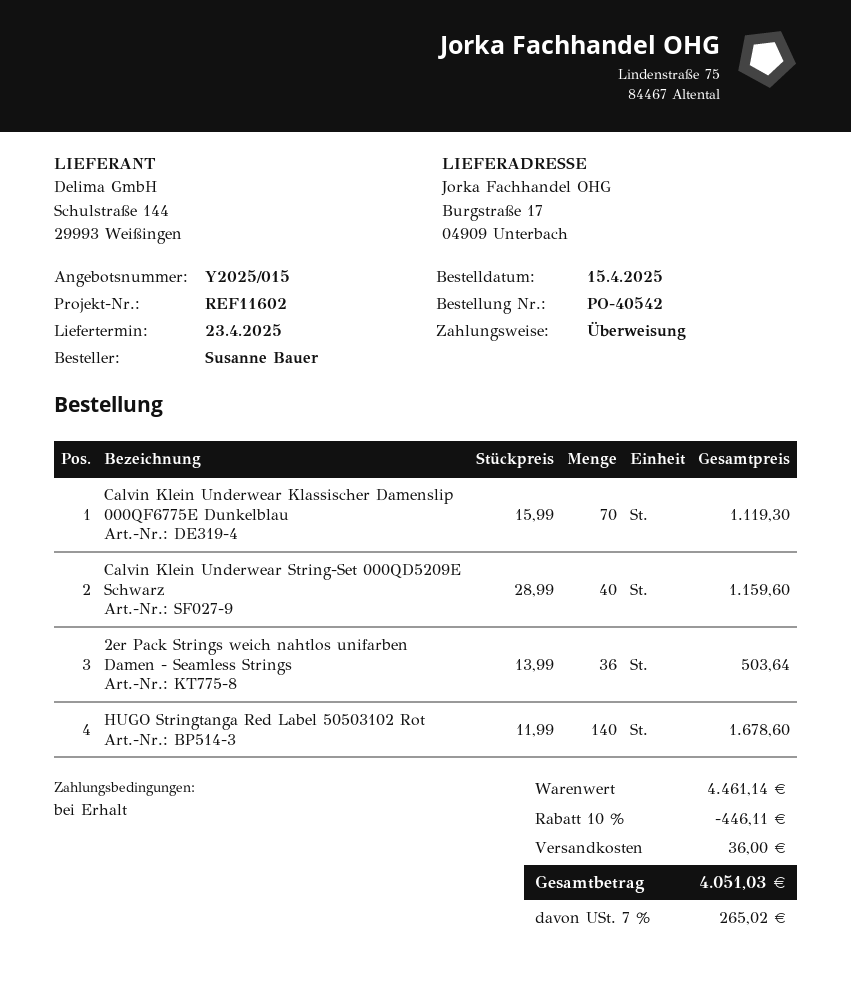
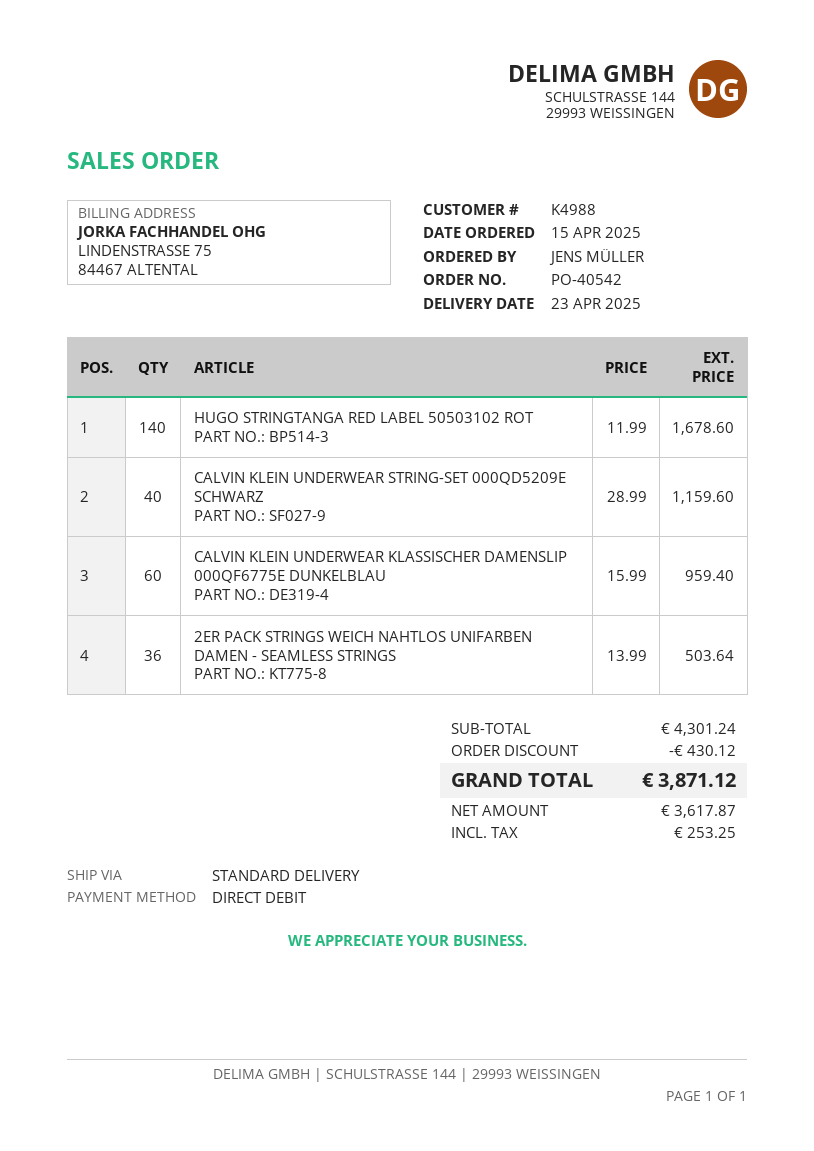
ordered by: Susanne Bauer -> JENS MÜLLER
payment method: bank transfer -> direct debit
Calvin Klein Underwear Klassischer Damenslip 000QF6775E Dunkelblau: 70 x 15.99 = 1119.30 -> 60 x 15.99 = 959.40
subtotal: 4461.14 -> 4301.24
discount: 446.11 -> 430.12
shipping: 36.00 -> none
tax: 265.02 -> 253.25
total: 4051.03 -> 3871.12

